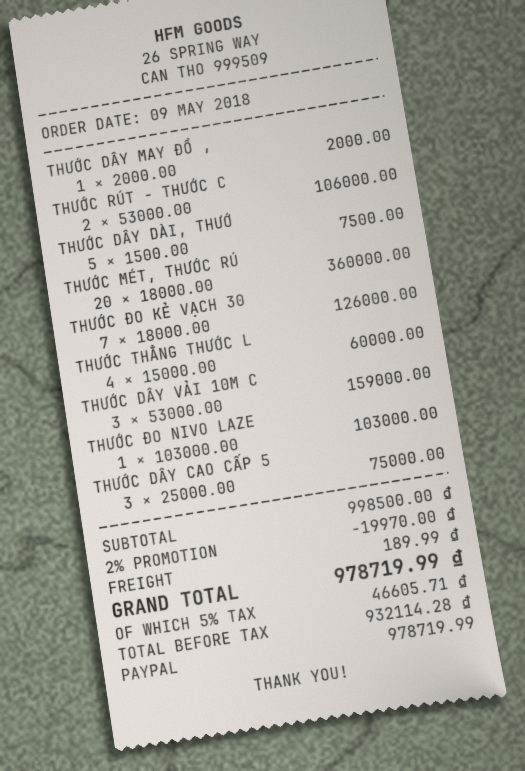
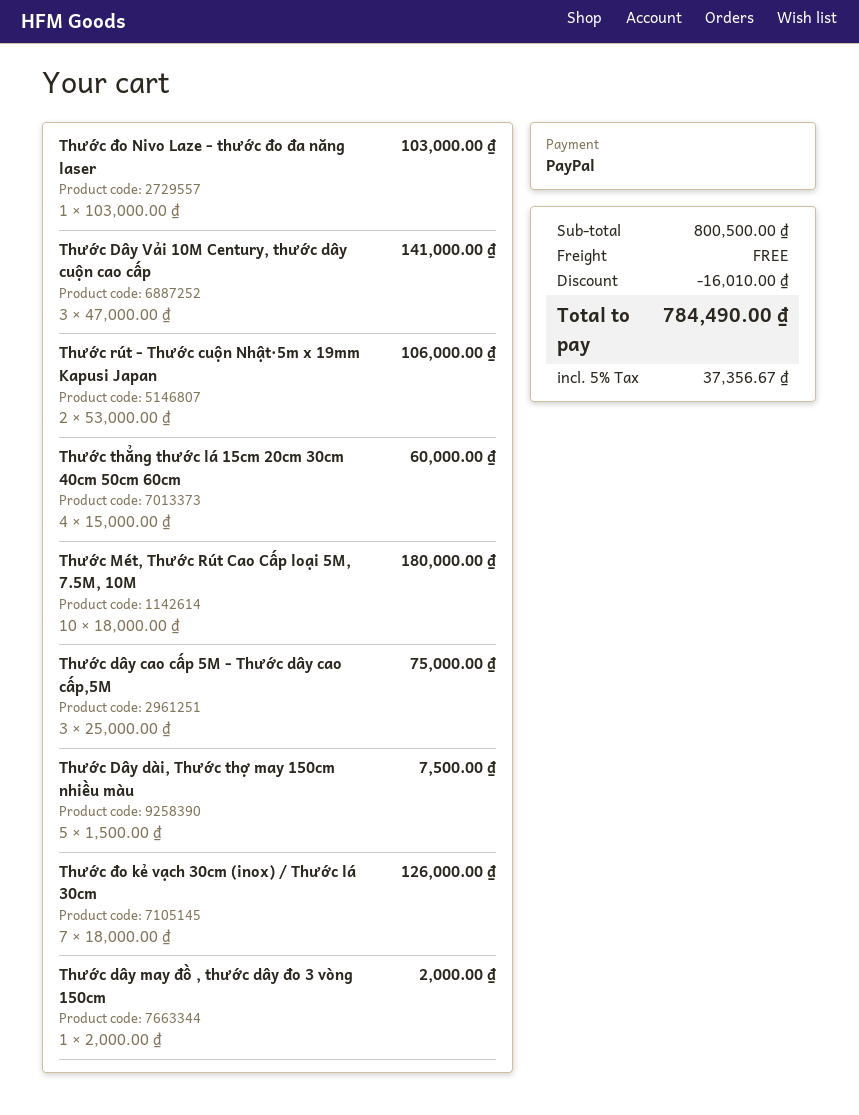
THƯỚC MÉT, THƯỚC RÚ: 20 x 18000.00 = 360000.00 -> 10 x 18000.00 = 180000.00
THƯỚC DÂY VẢI 10M C: 3 x 53000.00 = 159000.00 -> 3 x 47000.00 = 141000.00
subtotal: 998500.00 -> 800500.00
discount: 19970.00 -> 16010.00
shipping: 189.99 -> 0.00
tax: 5% = 46605.71 -> 5% = 37356.67
total: 978719.99 -> 784490.00

